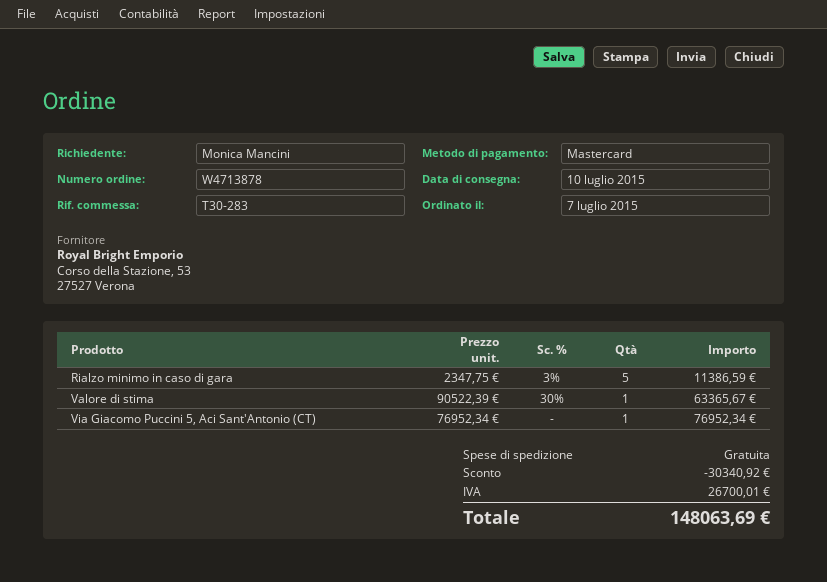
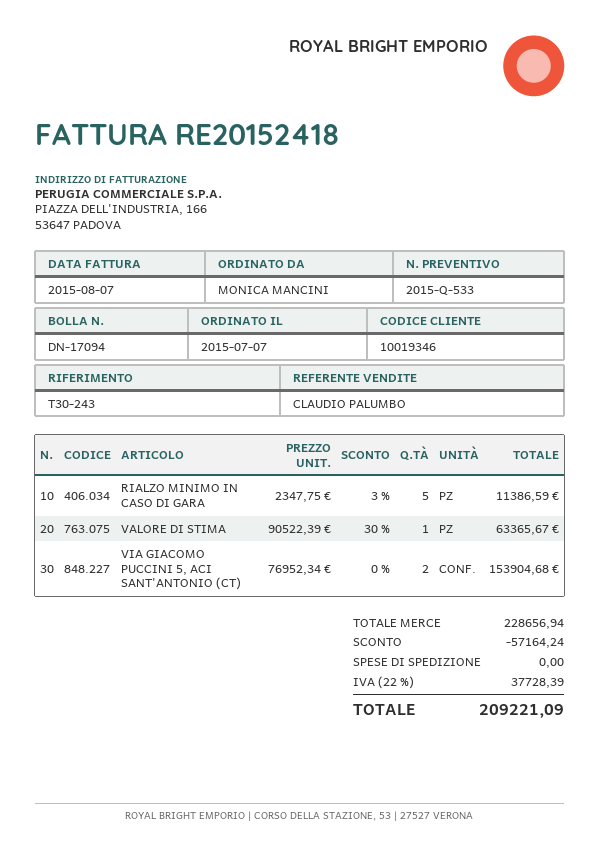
reference: T30-283 -> T30-243
Via Giacomo Puccini 5, Aci Sant'Antonio (CT): 1 x 76952.34 = 76952.34 -> 2 x 76952.34 = 153904.68
discount: 30340.92 -> 57164.24
tax: 26700.01 -> 37728.39
total: 148063.69 -> 209221.09

